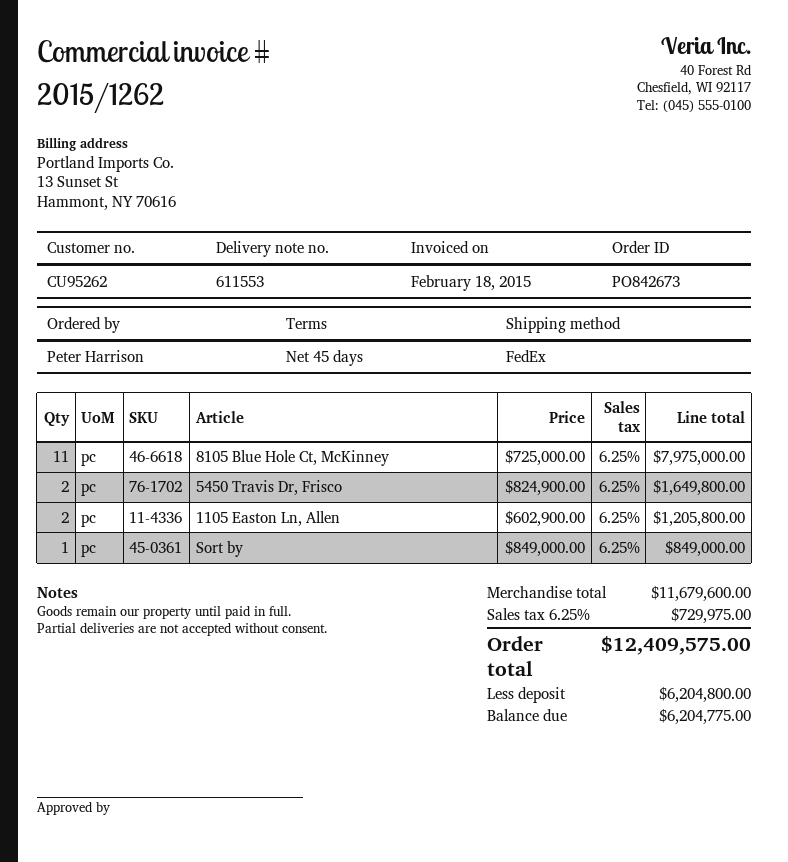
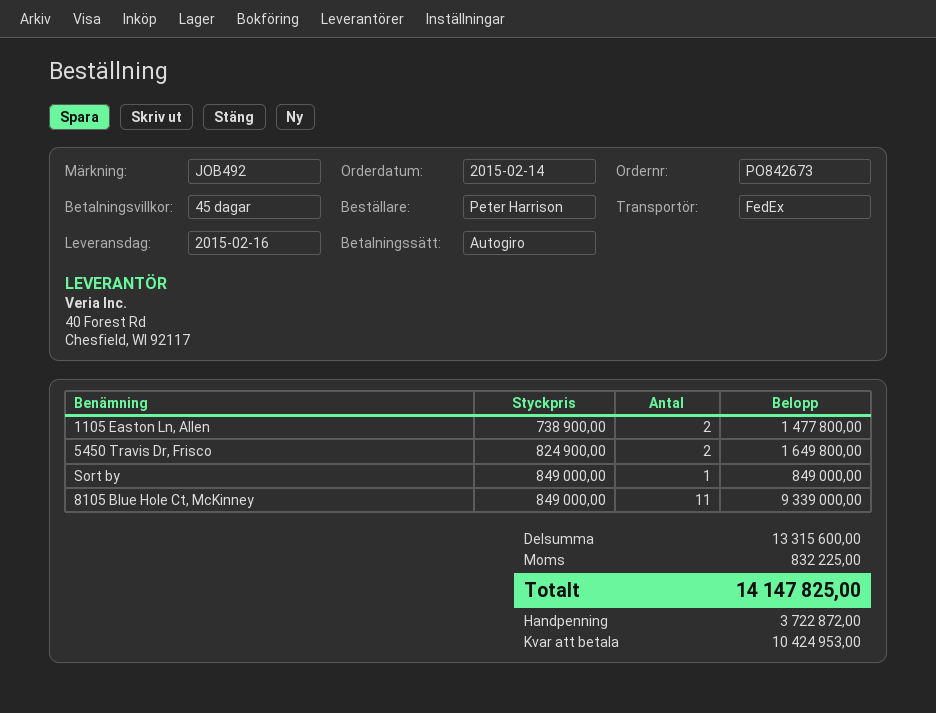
8105 Blue Hole Ct, McKinney: 11 x 725000.00 = 7975000.00 -> 11 x 849000.00 = 9339000.00
1105 Easton Ln, Allen: 2 x 602900.00 = 1205800.00 -> 2 x 738900.00 = 1477800.00
subtotal: 11679600.00 -> 13315600.00
tax: 729975.00 -> 832225.00
total: 12409575.00 -> 14147825.00
deposit: 6204800.00 -> 3722872.00
balance: 6204775.00 -> 10424953.00

